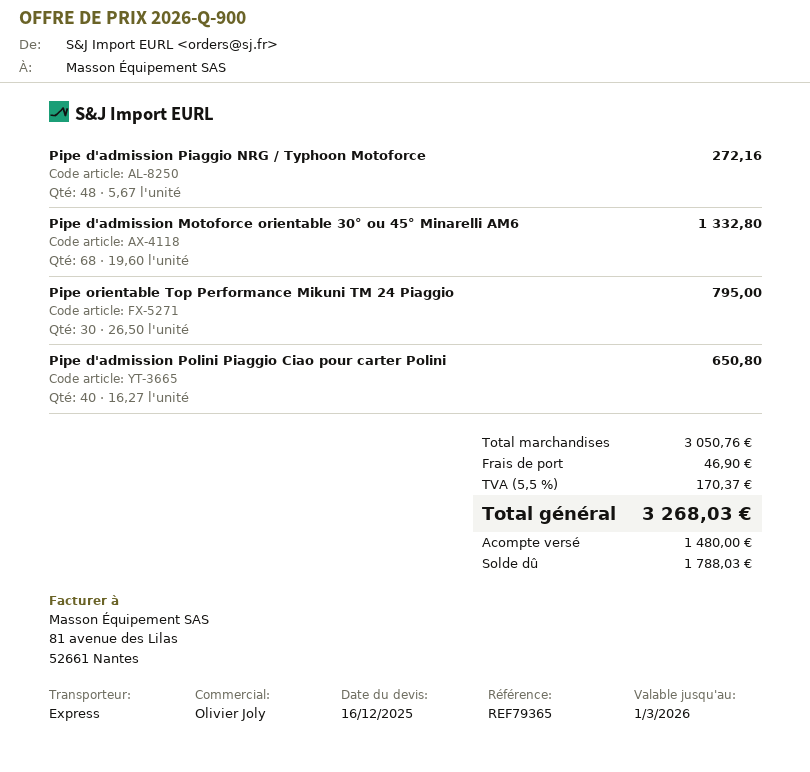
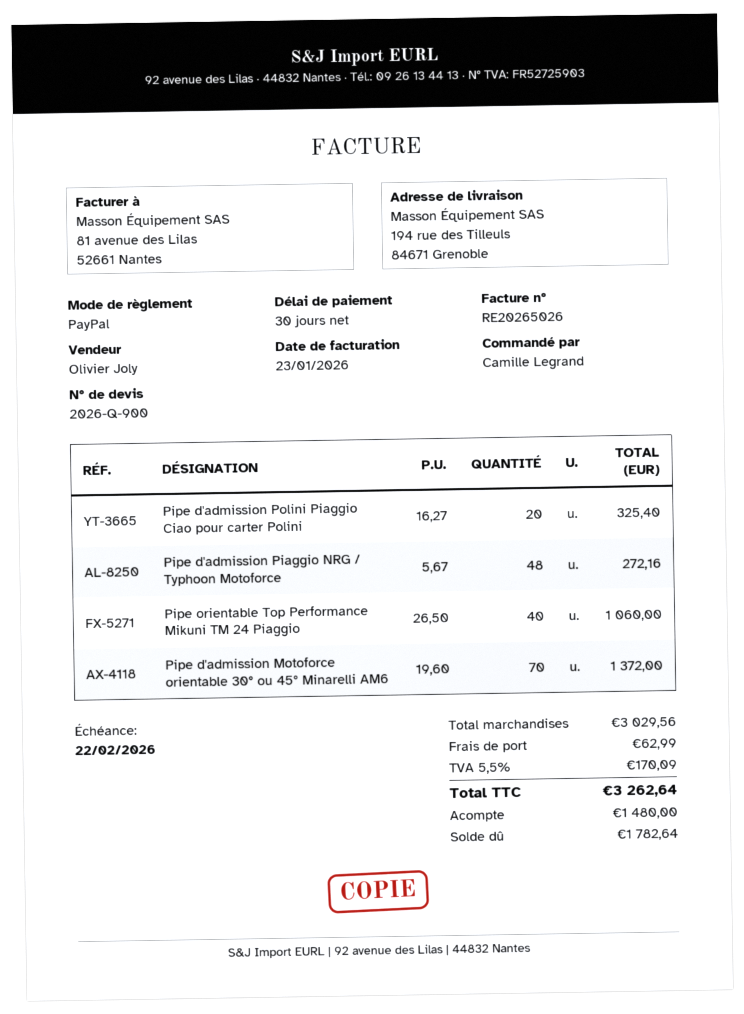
Pipe d'admission Motoforce orientable 30° ou 45° Minarelli AM6: 68 x 19.60 = 1332.80 -> 70 x 19.60 = 1372.00
Pipe orientable Top Performance Mikuni TM 24 Piaggio: 30 x 26.50 = 795.00 -> 40 x 26.50 = 1060.00
Pipe d'admission Polini Piaggio Ciao pour carter Polini: 40 x 16.27 = 650.80 -> 20 x 16.27 = 325.40
subtotal: 3050.76 -> 3029.56
shipping: 46.90 -> 62.99
tax: 5.5% = 170.37 -> 5.5% = 170.09
total: 3268.03 -> 3262.64
balance: 1788.03 -> 1782.64

